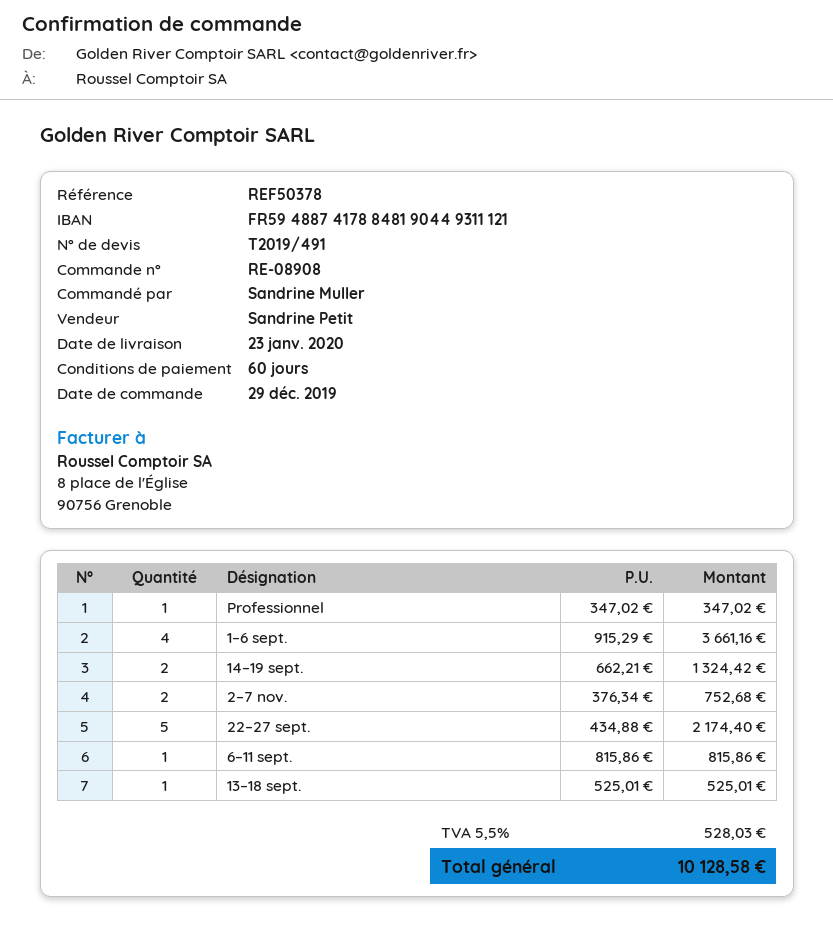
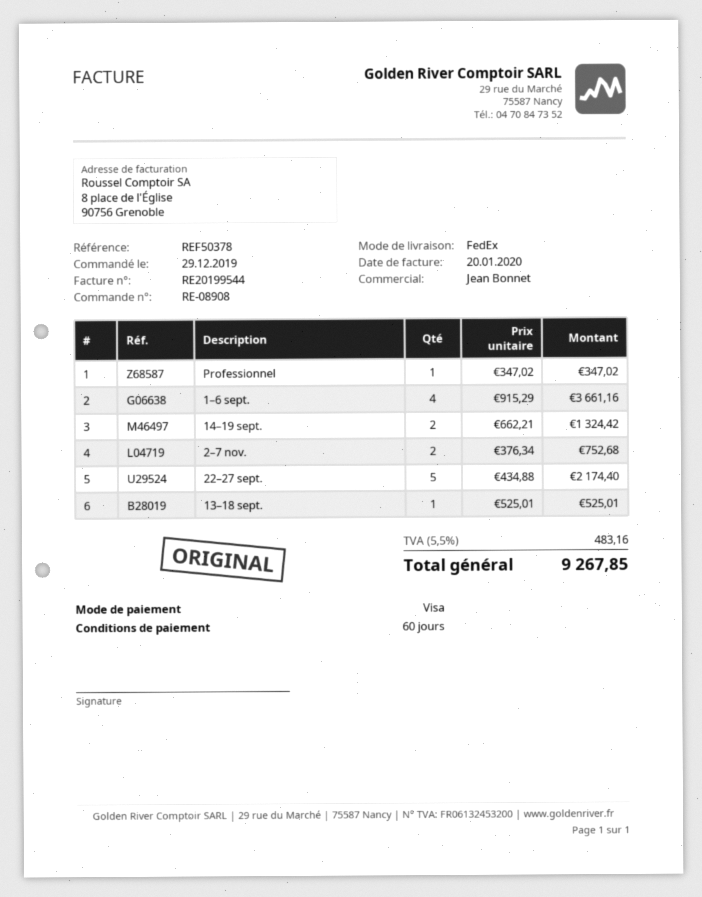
sales rep: Sandrine Petit -> Jean Bonnet
6–11 sept.: 1 x 815.86 = 815.86 -> none
tax: 5.5% = 528.03 -> 5.5% = 483.16
total: 10128.58 -> 9267.85

